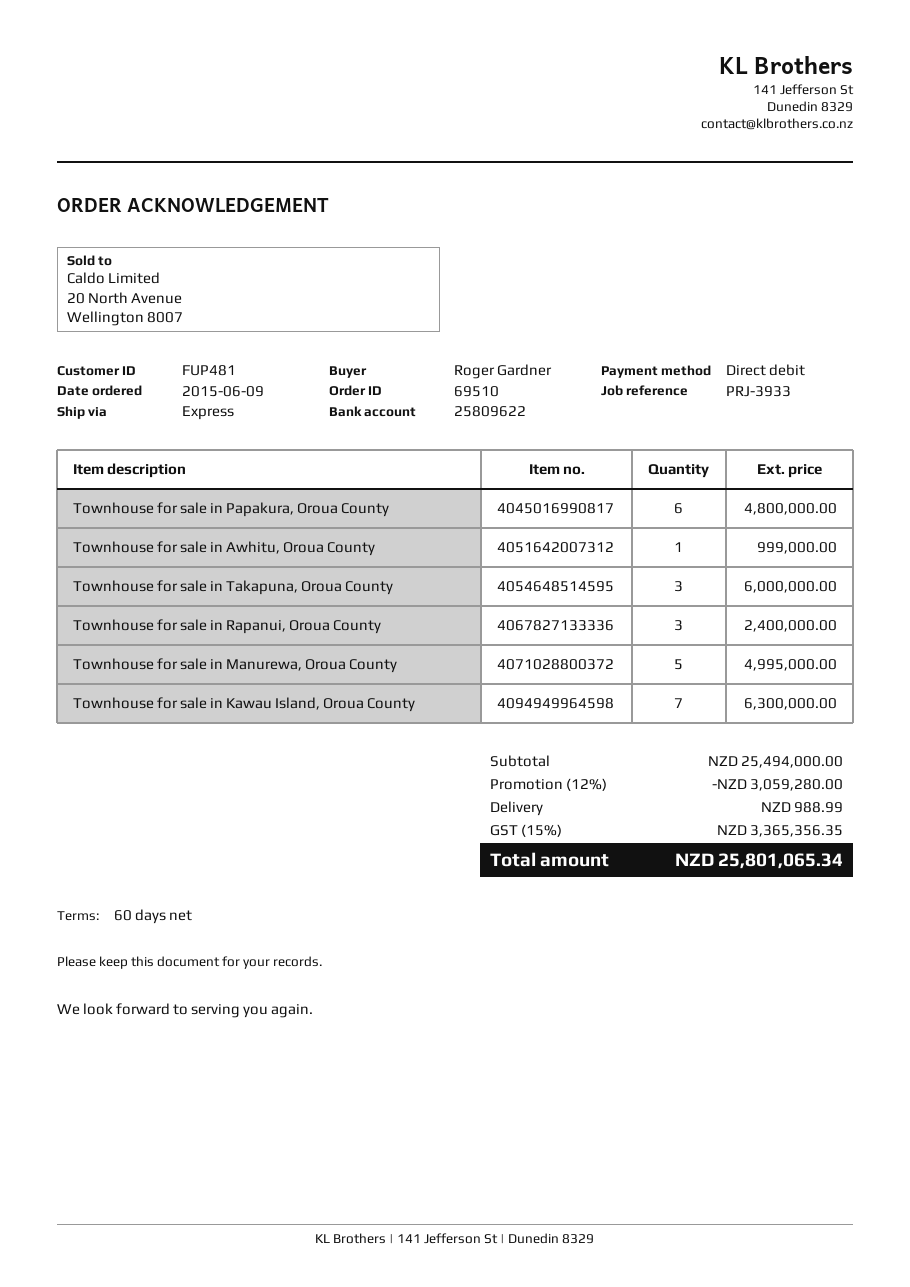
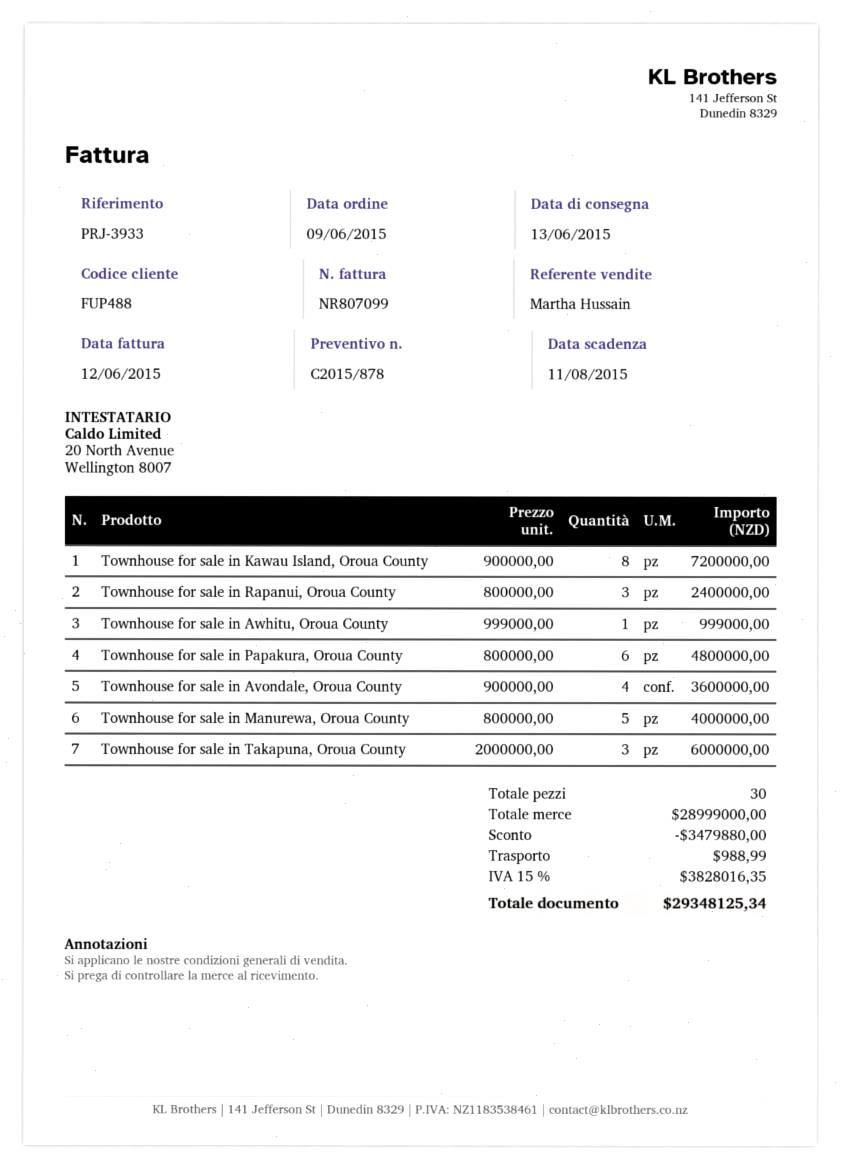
customer number: FUP481 -> FUP488
Townhouse for sale in Manurewa, Oroua County: 5 for 4995000.00 -> 5 for 4000000.00
Townhouse for sale in Kawau Island, Oroua County: 7 for 6300000.00 -> 8 for 7200000.00
Townhouse for sale in Avondale, Oroua County: none -> 4 for 3600000.00
subtotal: 25494000.00 -> 28999000.00
discount: 3059280.00 -> 3479880.00
tax: 15% = 3365356.35 -> 15% = 3828016.35
total: 25801065.34 -> 29348125.34

